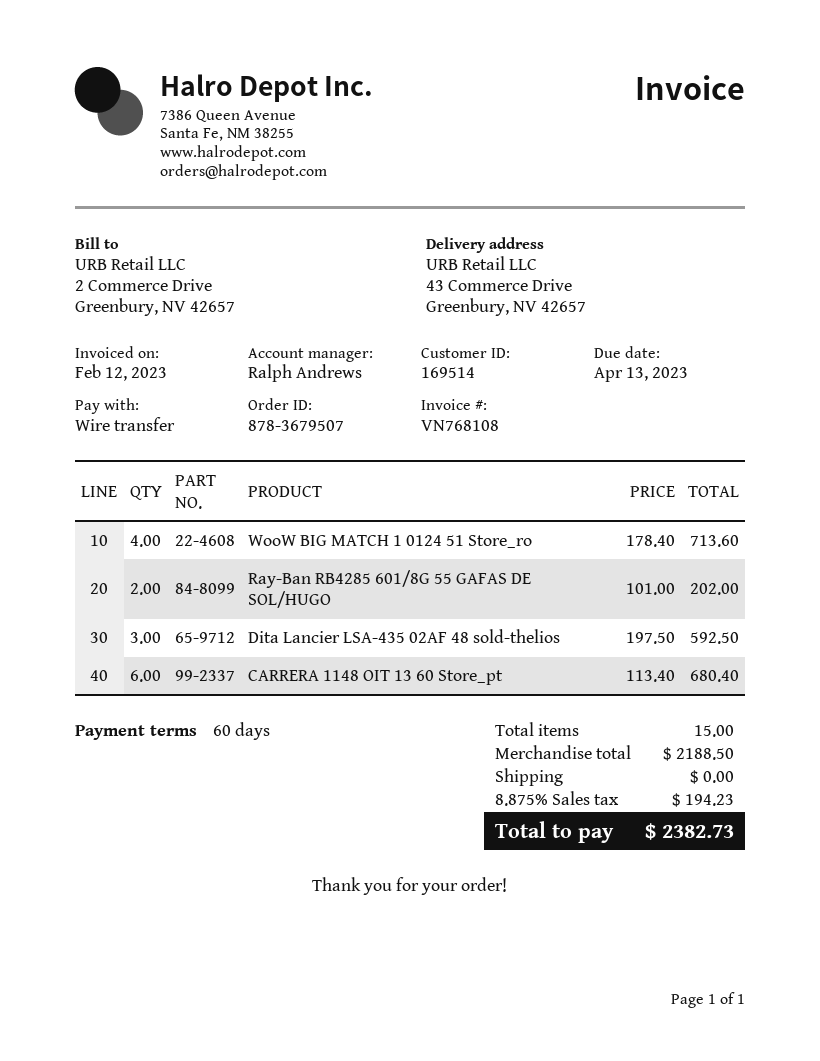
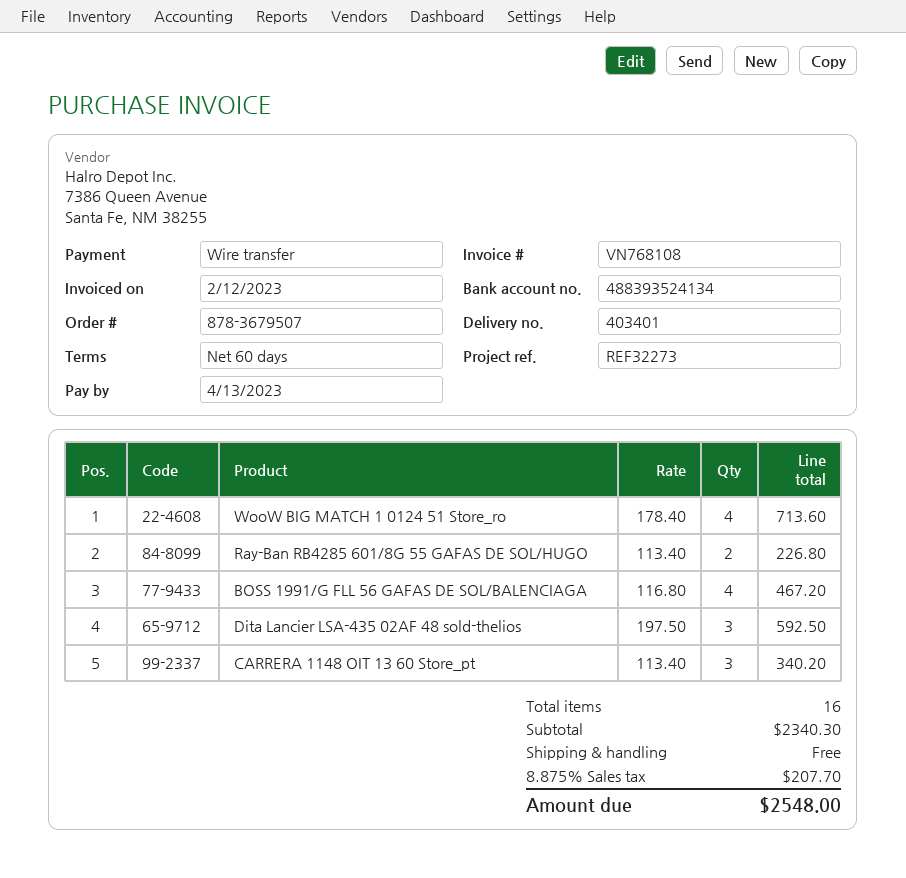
Ray-Ban RB4285 601/8G 55 GAFAS DE SOL/HUGO: 2 x 101.00 = 202.00 -> 2 x 113.40 = 226.80
CARRERA 1148 OIT 13 60 Store_pt: 6 x 113.40 = 680.40 -> 3 x 113.40 = 340.20
BOSS 1991/G FLL 56 GAFAS DE SOL/BALENCIAGA: none -> 4 x 116.80 = 467.20
total quantity: 15 -> 16
subtotal: 2188.50 -> 2340.30
tax: 8.875% = 194.23 -> 8.875% = 207.70
total: 2382.73 -> 2548.00

